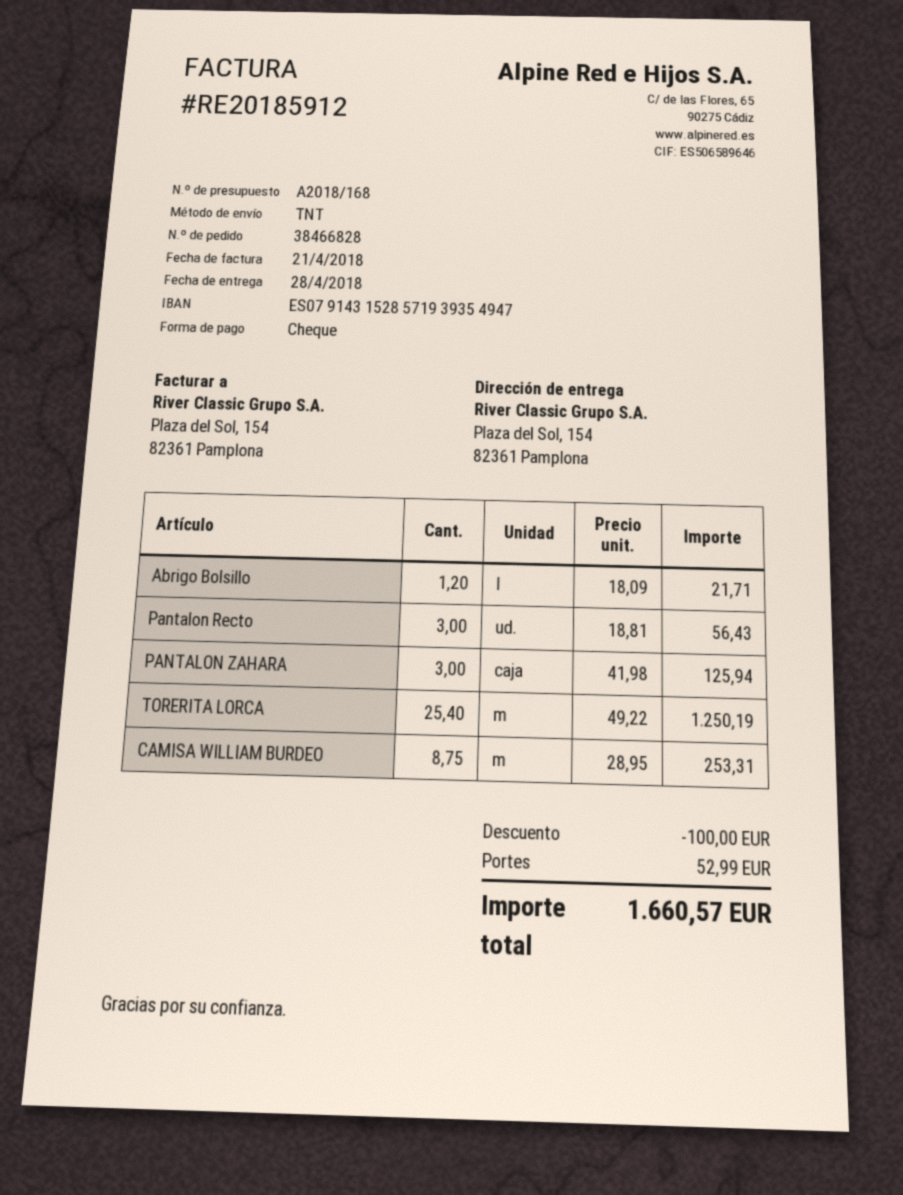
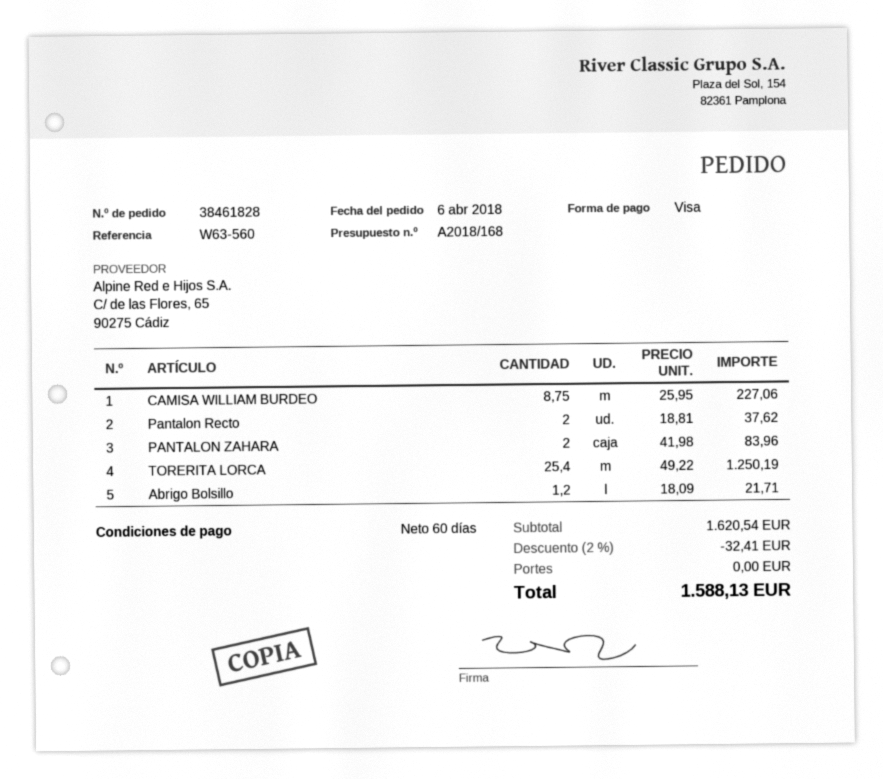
order number: 38466828 -> 38461828
payment method: cheque -> Visa
Pantalon Recto: 3 x 18.81 = 56.43 -> 2 x 18.81 = 37.62
PANTALON ZAHARA: 3 x 41.98 = 125.94 -> 2 x 41.98 = 83.96
CAMISA WILLIAM BURDEO: 8.75 x 28.95 = 253.31 -> 8.75 x 25.95 = 227.06
discount: 100.00 -> 32.41
shipping: 52.99 -> 0.00
total: 1660.57 -> 1588.13

